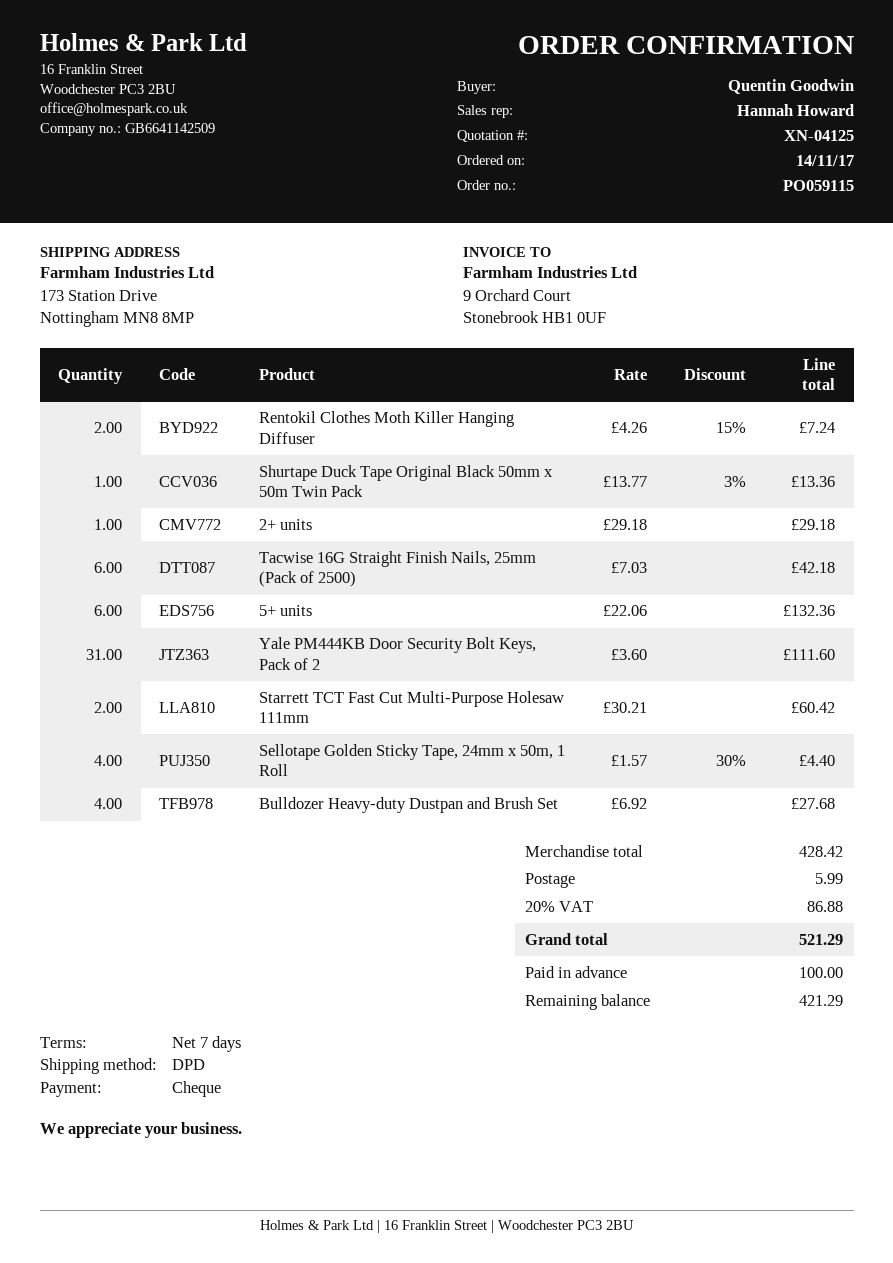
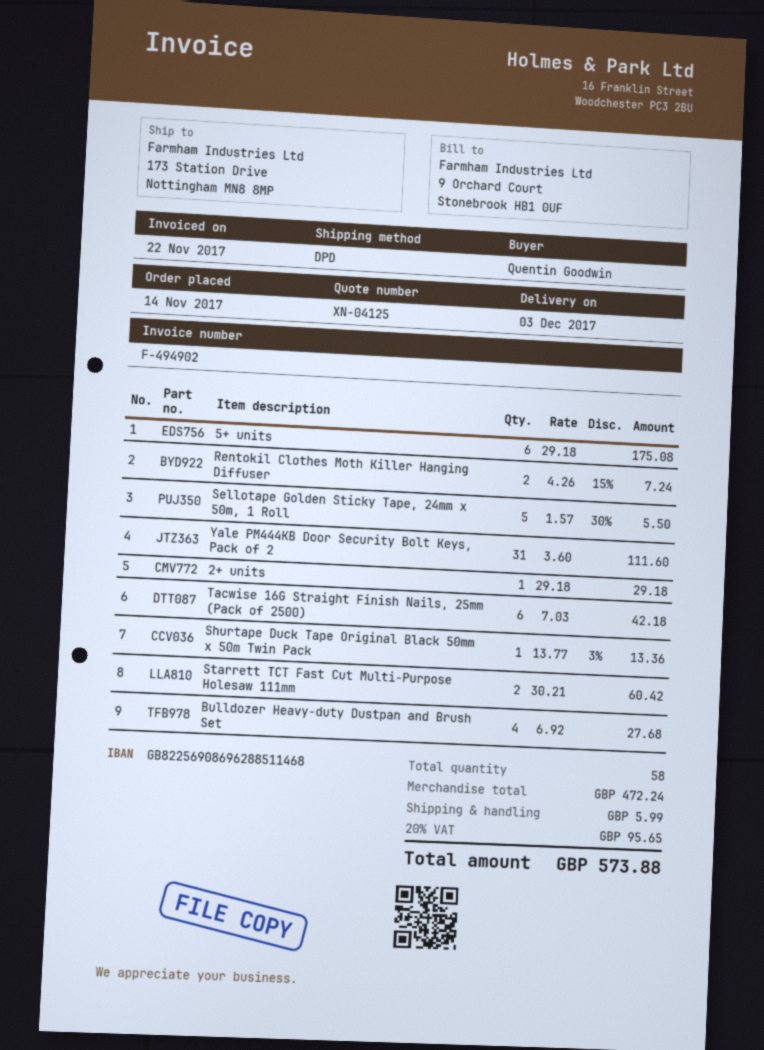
5+ units: 6 x 22.06 = 132.36 -> 6 x 29.18 = 175.08
Sellotape Golden Sticky Tape, 24mm x 50m, 1 Roll: 4 x 1.57 - 30% = 4.40 -> 5 x 1.57 - 30% = 5.50
subtotal: 428.42 -> 472.24
tax: 20% = 86.88 -> 20% = 95.65
total: 521.29 -> 573.88

